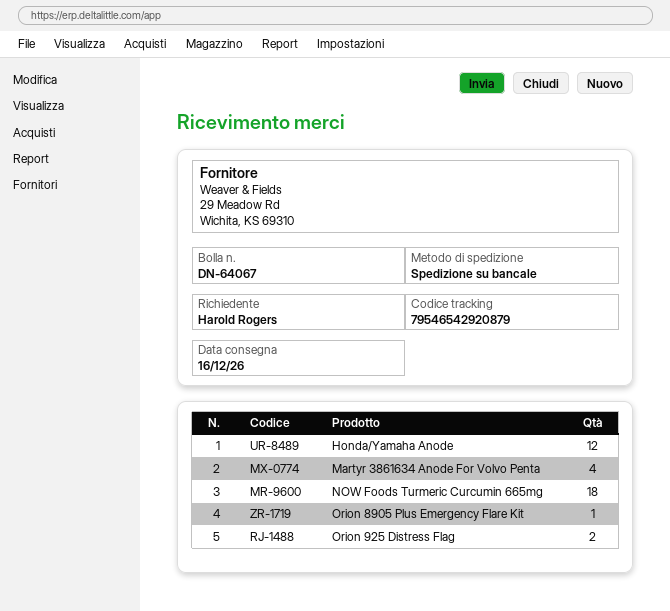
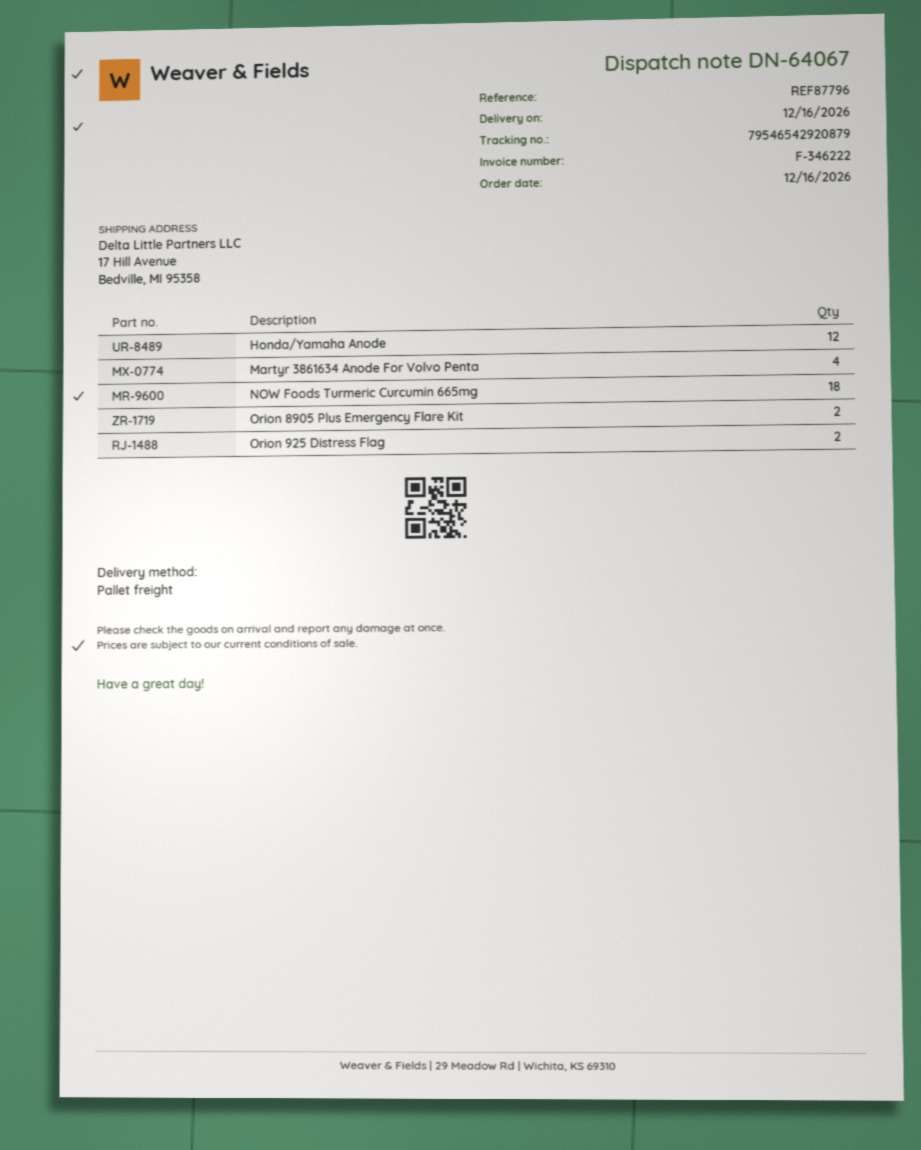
Orion 8905 Plus Emergency Flare Kit: 1 -> 2

